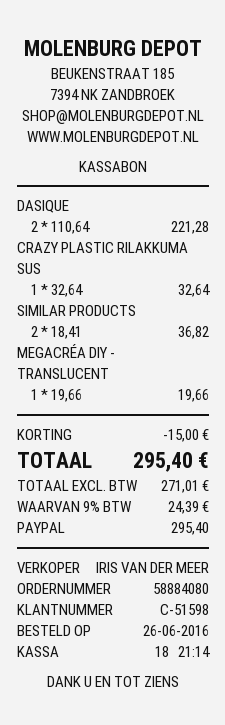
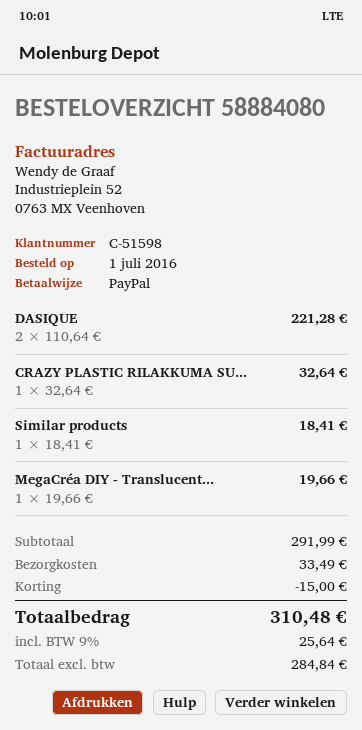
order date: 2016-06-26 -> 2016-07-01
SIMILAR PRODUCTS: 2 x 18.41 = 36.82 -> 1 x 18.41 = 18.41
shipping: none -> 33.49
net: 271.01 -> 284.84
tax: 9% = 24.39 -> 9% = 25.64
total: 295.40 -> 310.48

